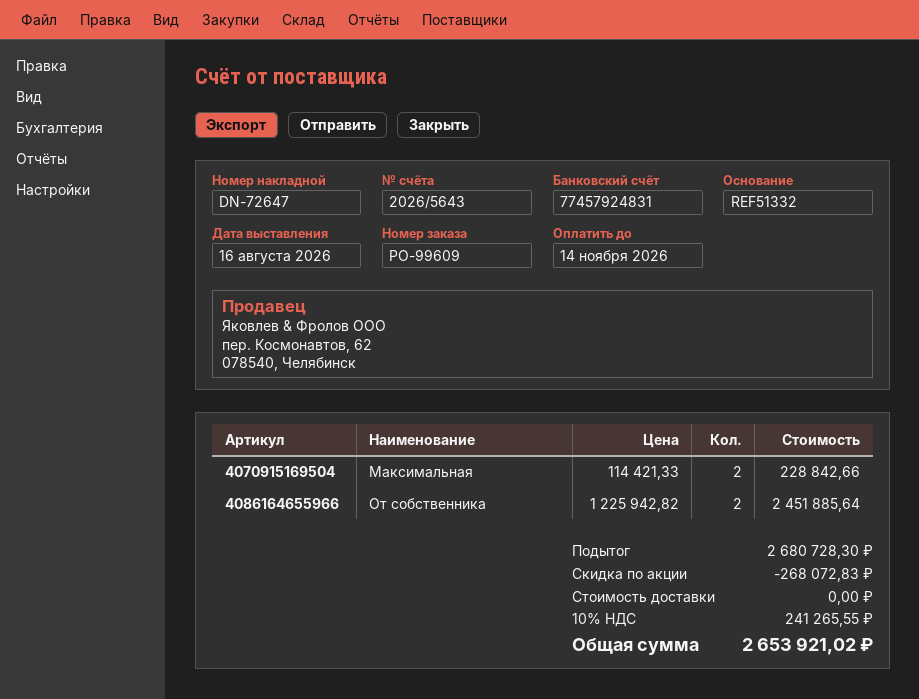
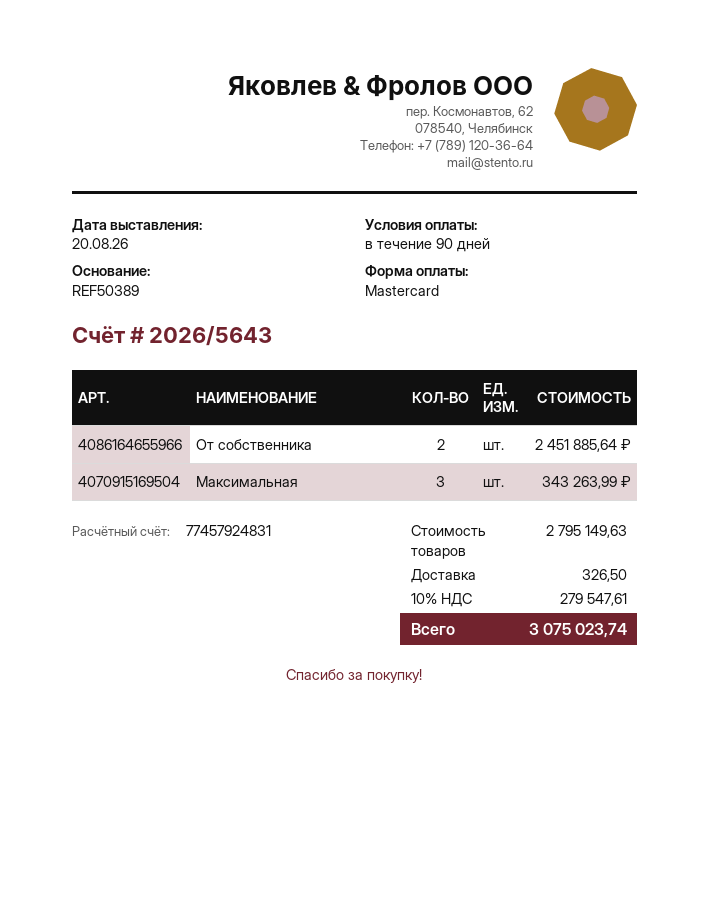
invoice date: 2026-08-16 -> 2026-08-20
reference: REF51332 -> REF50389
Максимальная: 2 for 228842.66 -> 3 for 343263.99
subtotal: 2680728.30 -> 2795149.63
discount: 268072.83 -> none
shipping: 0.00 -> 326.50
tax: 10% = 241265.55 -> 10% = 279547.61
total: 2653921.02 -> 3075023.74

